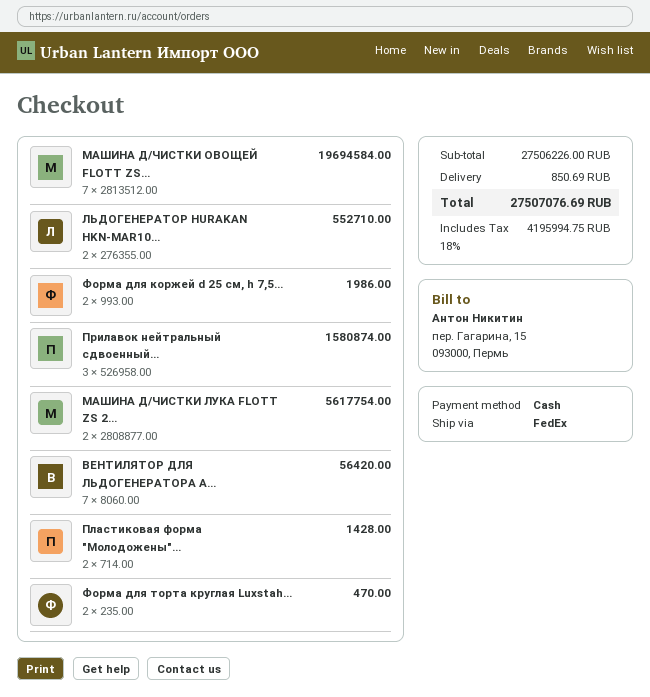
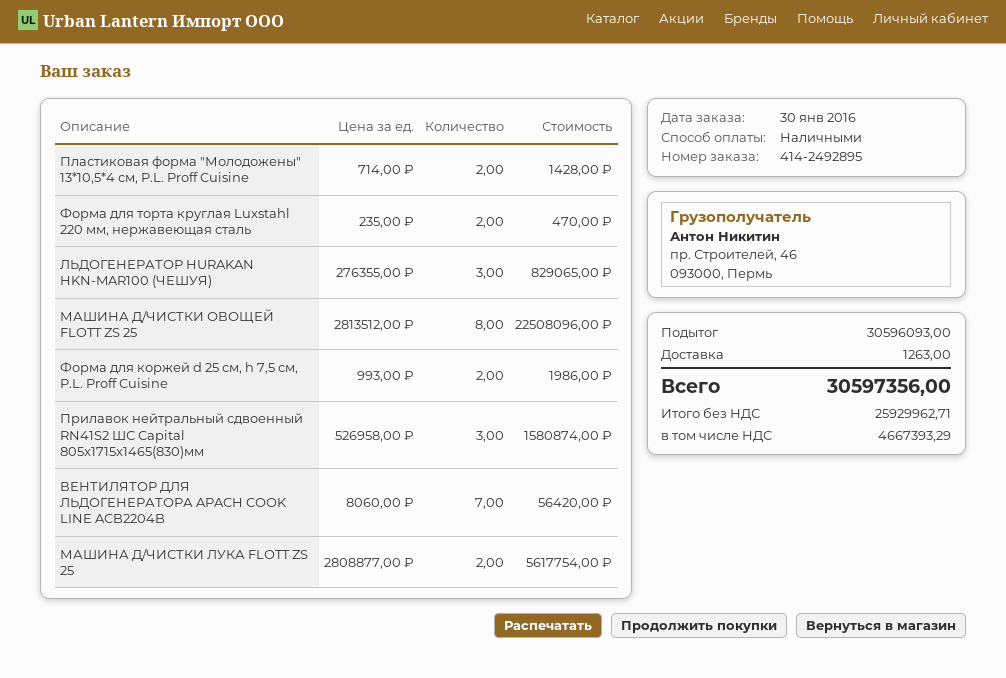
МАШИНА Д/ЧИСТКИ ОВОЩЕЙ FLOTT ZS...: 7 x 2813512.00 = 19694584.00 -> 8 x 2813512.00 = 22508096.00
ЛЬДОГЕНЕРАТОР HURAKAN HKN-MAR10...: 2 x 276355.00 = 552710.00 -> 3 x 276355.00 = 829065.00
subtotal: 27506226.00 -> 30596093.00
shipping: 850.69 -> 1263.00
tax: 4195994.75 -> 4667393.29
total: 27507076.69 -> 30597356.00

